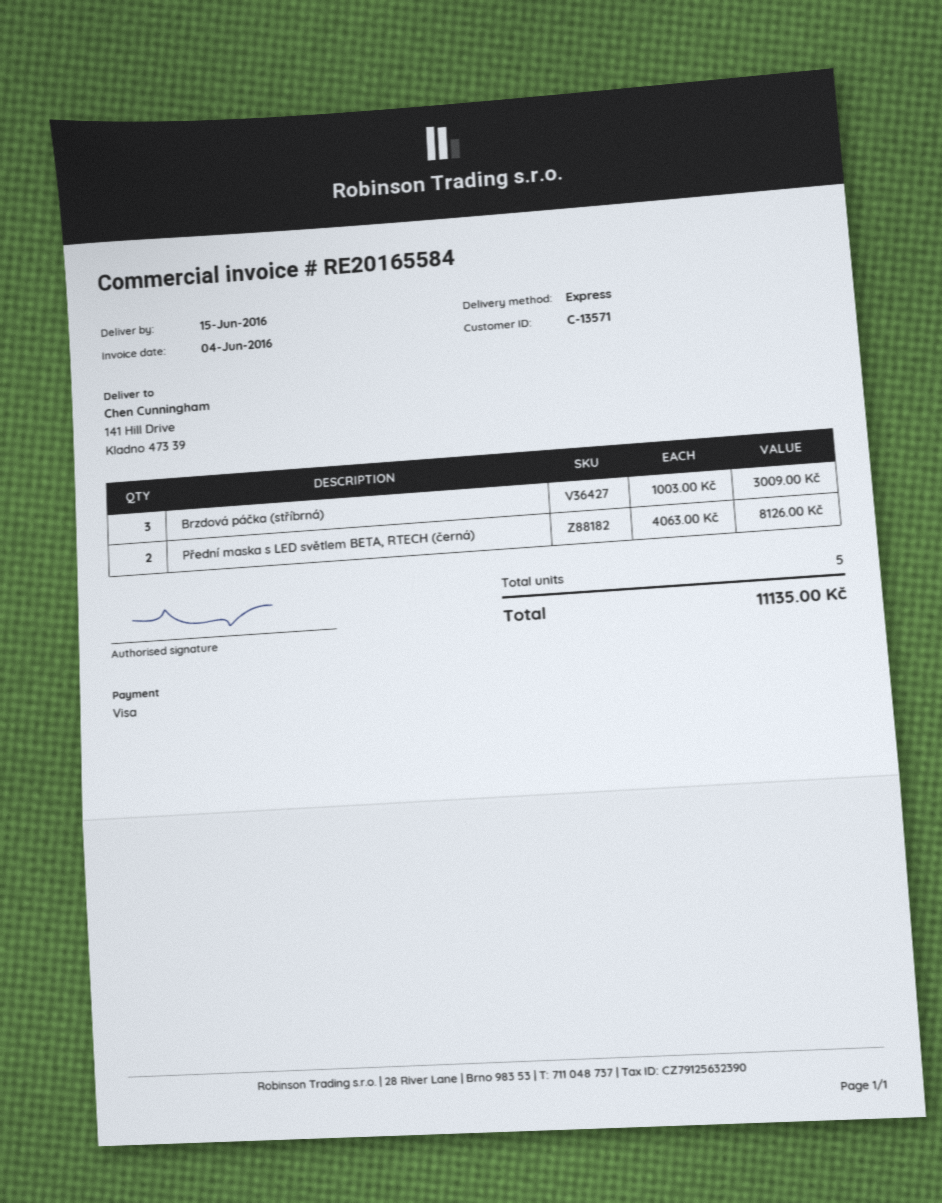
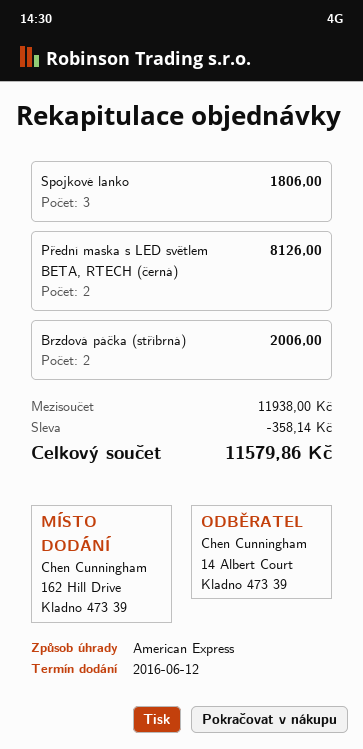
delivery date: 2016-06-15 -> 2016-06-12
payment method: Visa -> American Express
ship to: 141 Hill Drive, Kladno 473 39 -> 162 Hill Drive, Kladno 473 39
Brzdová páčka (stříbrná): 3 for 3009.00 -> 2 for 2006.00
Spojkové lanko: none -> 3 for 1806.00
discount: none -> 358.14
total: 11135.00 -> 11579.86

